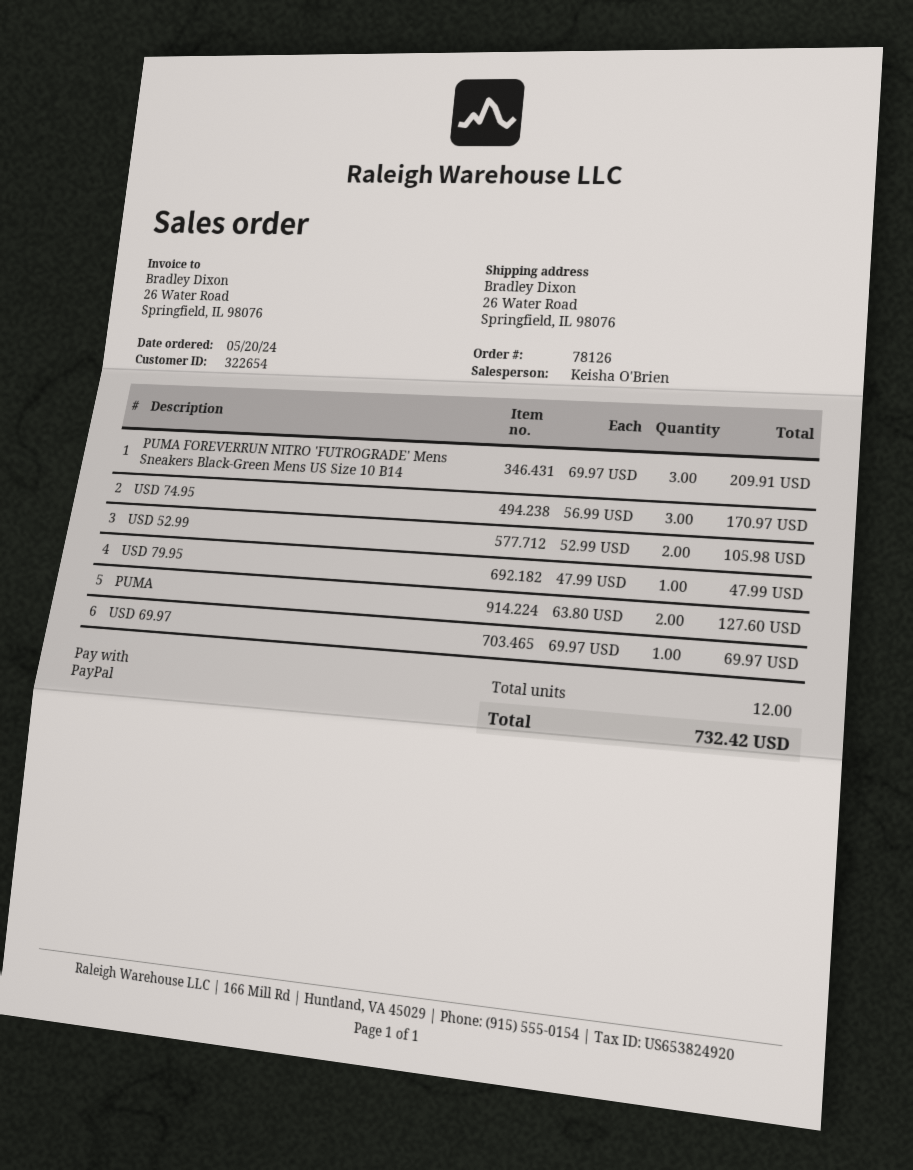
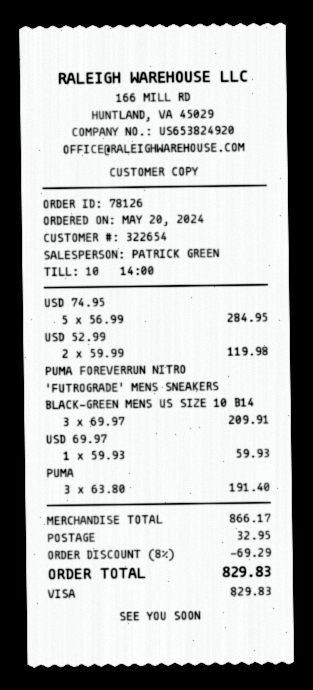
sales rep: Keisha O'Brien -> PATRICK GREEN
payment method: PayPal -> Visa
USD 74.95: 3 x 56.99 = 170.97 -> 5 x 56.99 = 284.95
USD 52.99: 2 x 52.99 = 105.98 -> 2 x 59.99 = 119.98
USD 79.95: 1 x 47.99 = 47.99 -> none
PUMA: 2 x 63.80 = 127.60 -> 3 x 63.80 = 191.40
USD 69.97: 1 x 69.97 = 69.97 -> 1 x 59.93 = 59.93
discount: none -> 8% = 69.29
shipping: none -> 32.95
total: 732.42 -> 829.83

